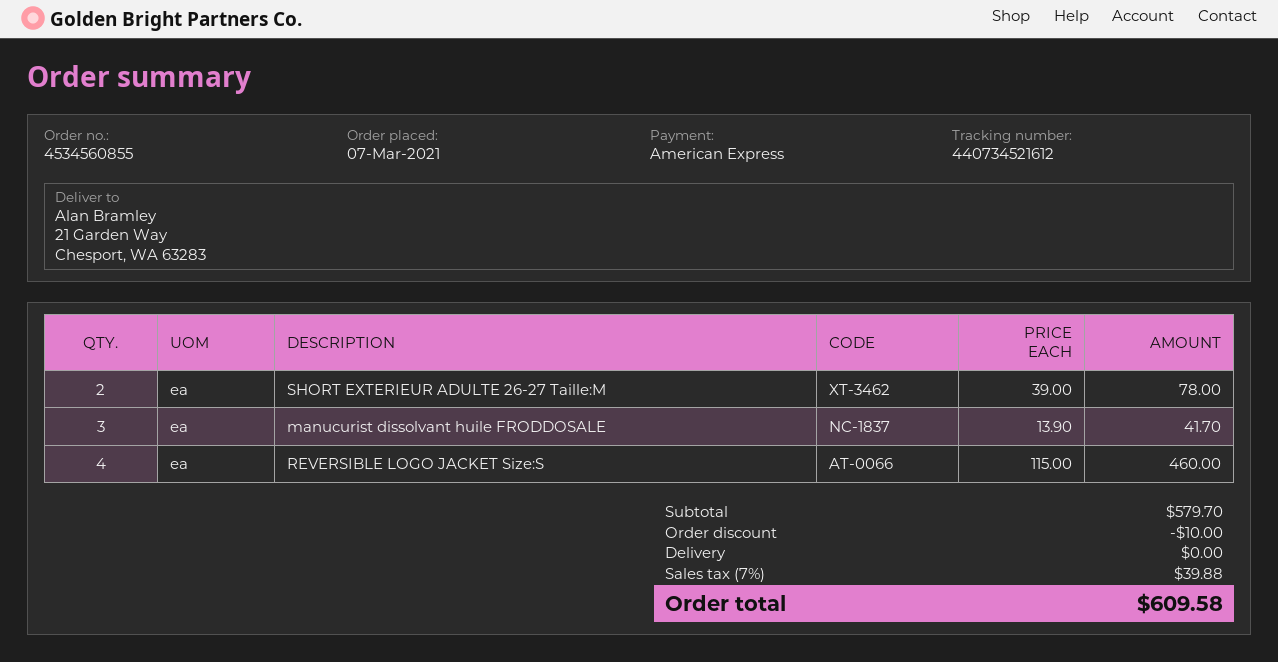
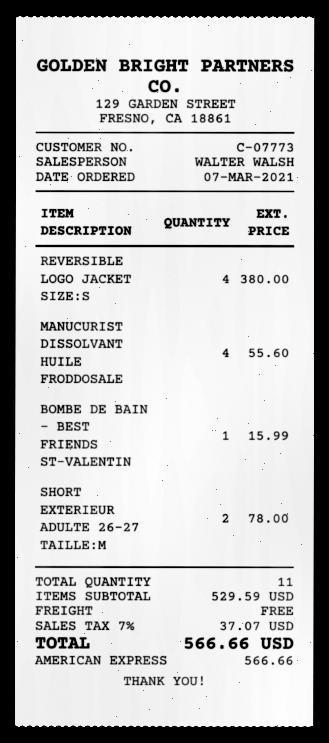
manucurist dissolvant huile FRODDOSALE: 3 for 41.70 -> 4 for 55.60
REVERSIBLE LOGO JACKET Size:S: 4 for 460.00 -> 4 for 380.00
BOMBE DE BAIN - BEST FRIENDS ST-VALENTIN: none -> 1 for 15.99
subtotal: 579.70 -> 529.59
discount: 10.00 -> none
tax: 7% = 39.88 -> 7% = 37.07
total: 609.58 -> 566.66

